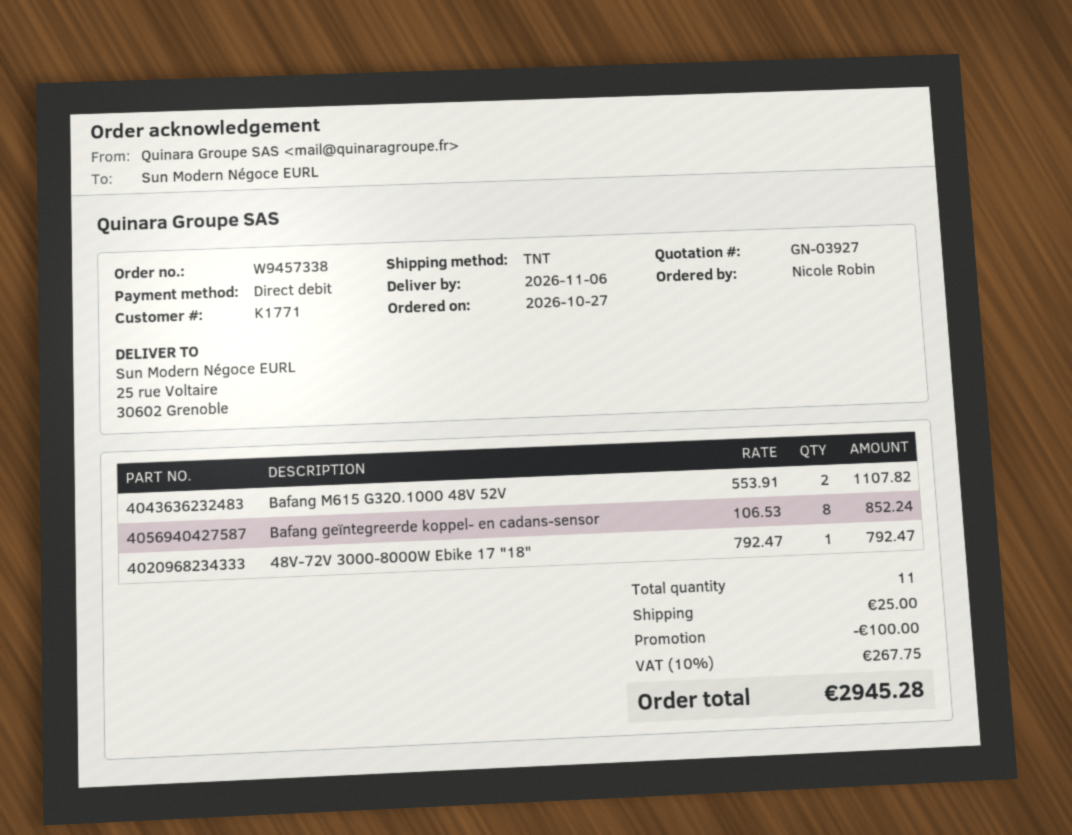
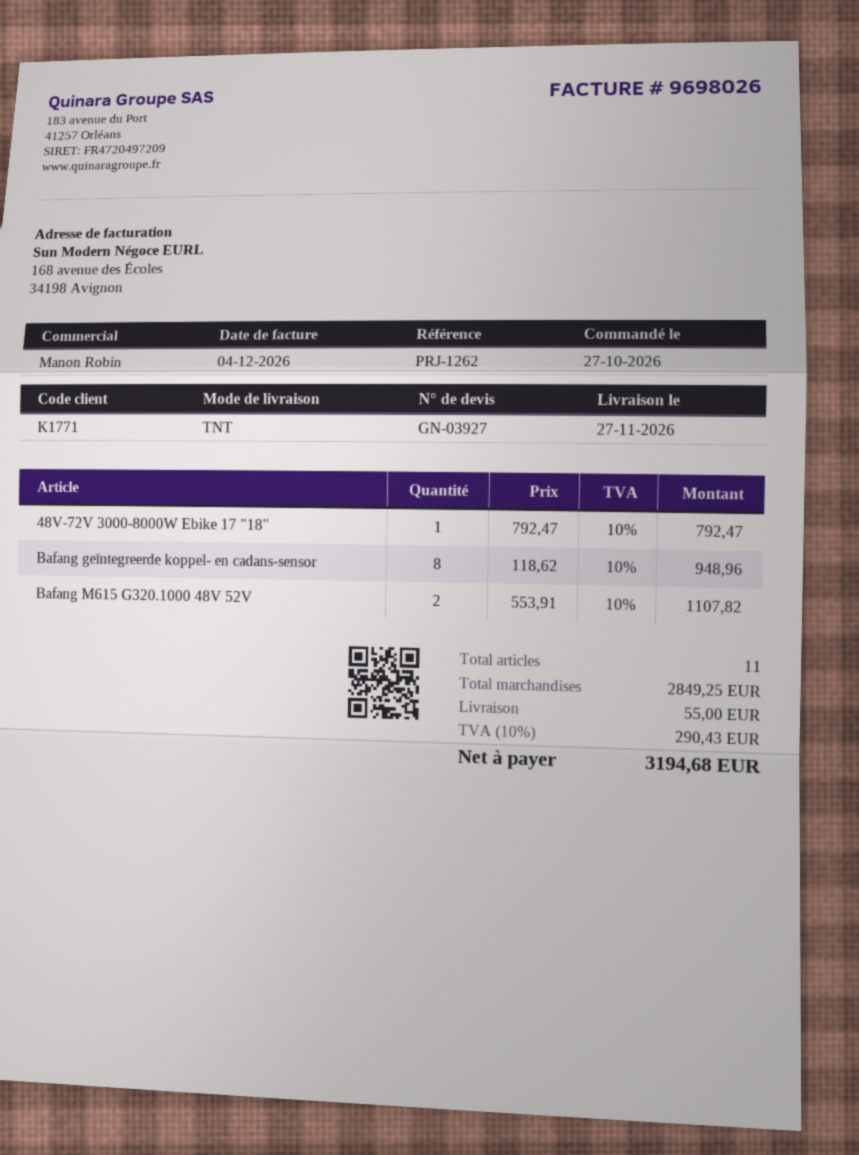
delivery date: 2026-11-06 -> 2026-11-27
Bafang geïntegreerde koppel- en cadans-sensor: 8 x 106.53 = 852.24 -> 8 x 118.62 = 948.96
discount: 100.00 -> none
shipping: 25.00 -> 55.00
tax: 10% = 267.75 -> 10% = 290.43
total: 2945.28 -> 3194.68

